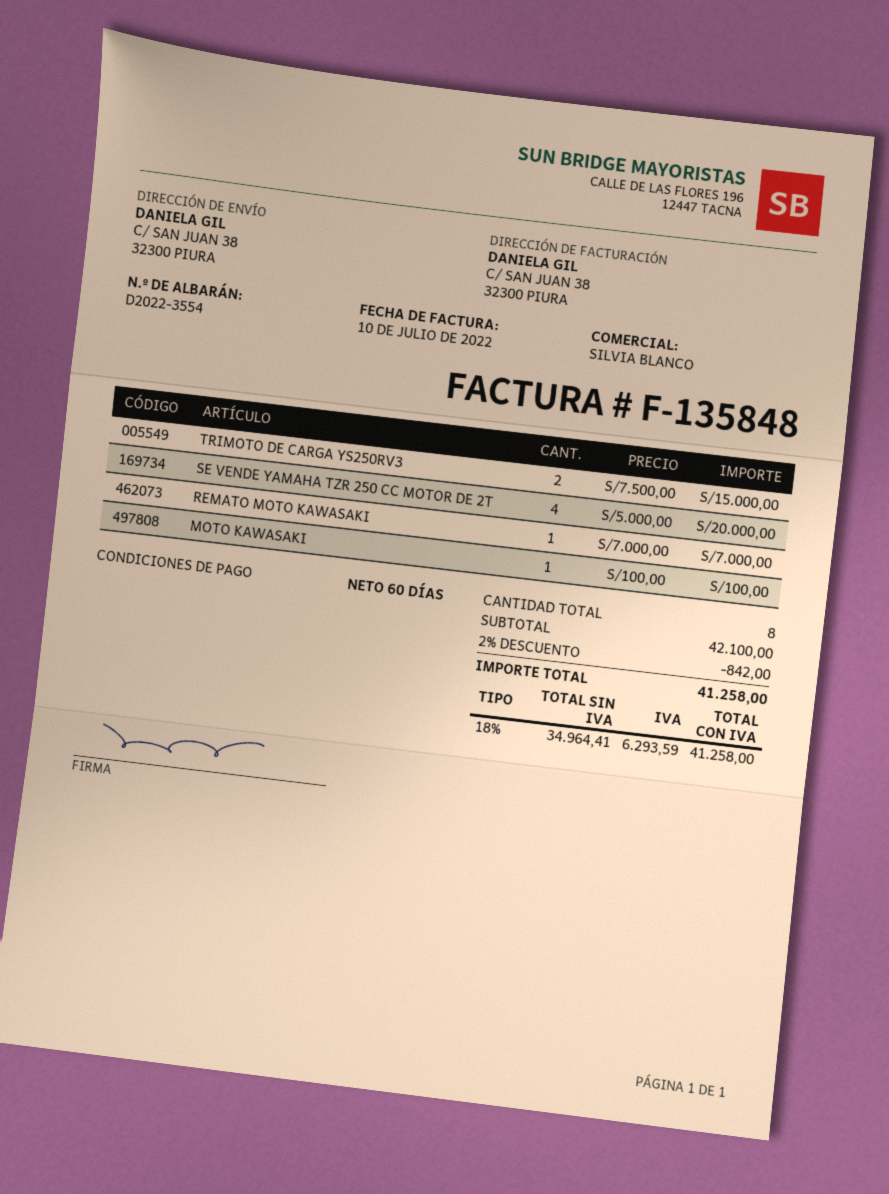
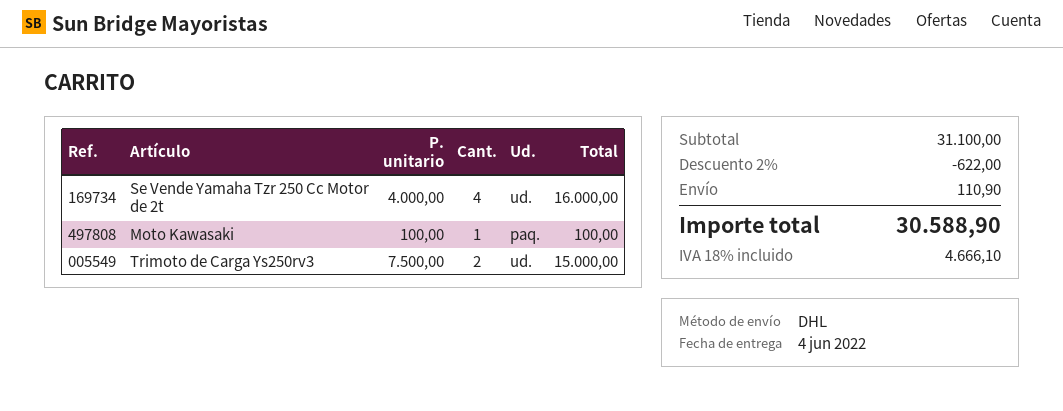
SE VENDE YAMAHA TZR 250 CC MOTOR DE 2T: 4 x 5000.00 = 20000.00 -> 4 x 4000.00 = 16000.00
REMATO MOTO KAWASAKI: 1 x 7000.00 = 7000.00 -> none
subtotal: 42100.00 -> 31100.00
discount: 2% = 842.00 -> 2% = 622.00
shipping: none -> 110.90
tax: 18% = 6293.59 -> 18% = 4666.10
total: 41258.00 -> 30588.90

